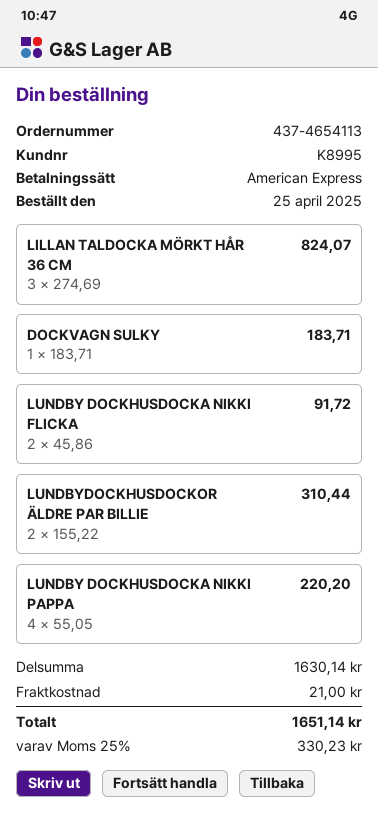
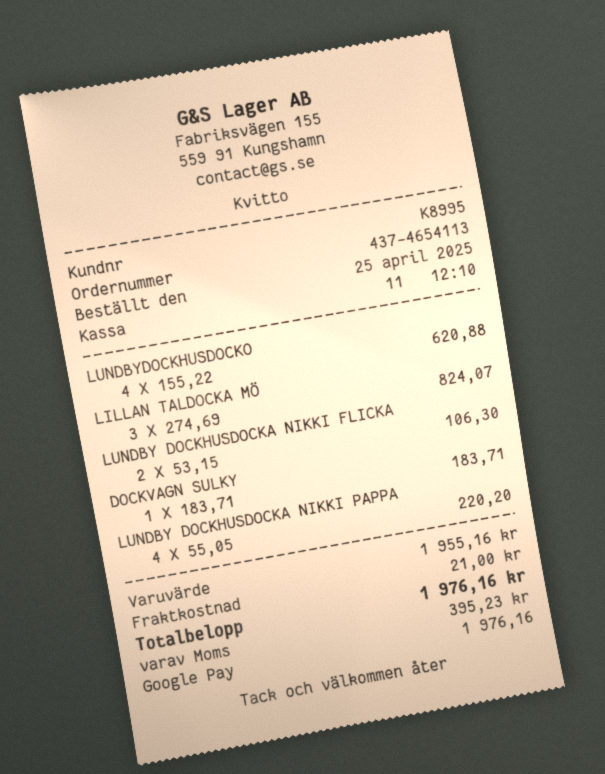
payment method: American Express -> Google Pay
LUNDBY DOCKHUSDOCKA NIKKI FLICKA: 2 x 45.86 = 91.72 -> 2 x 53.15 = 106.30
LUNDBYDOCKHUSDOCKOR ÄLDRE PAR BILLIE: 2 x 155.22 = 310.44 -> 4 x 155.22 = 620.88
subtotal: 1630.14 -> 1955.16
tax: 330.23 -> 395.23
total: 1651.14 -> 1976.16

